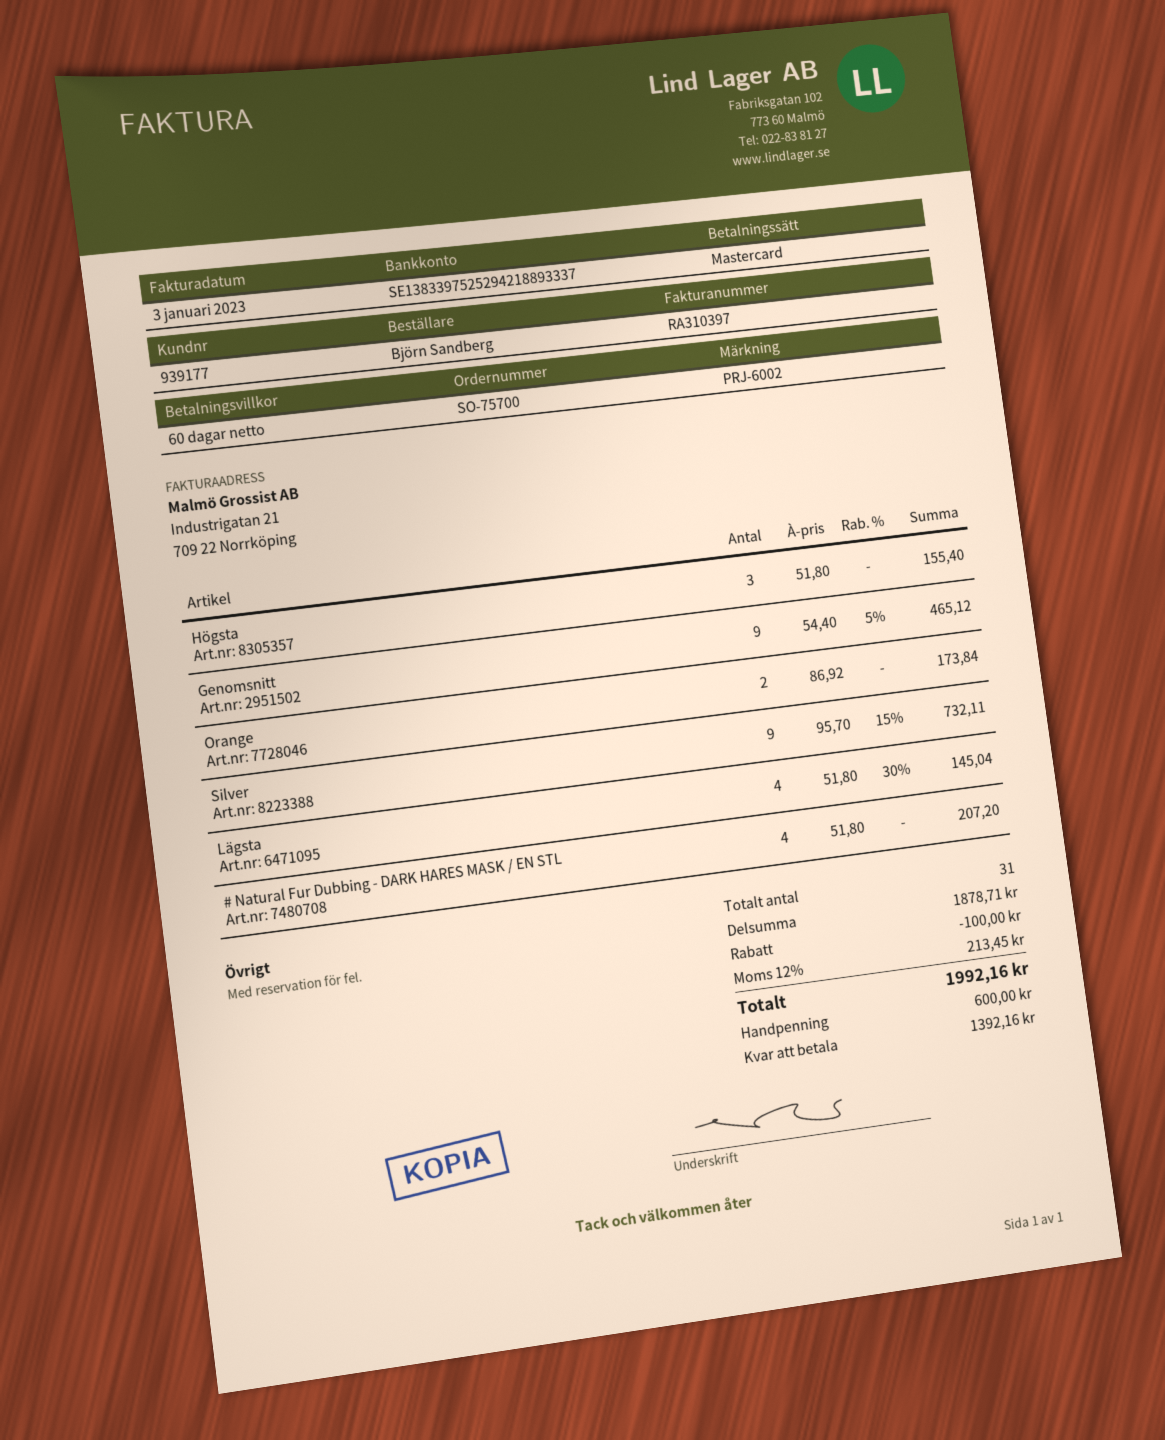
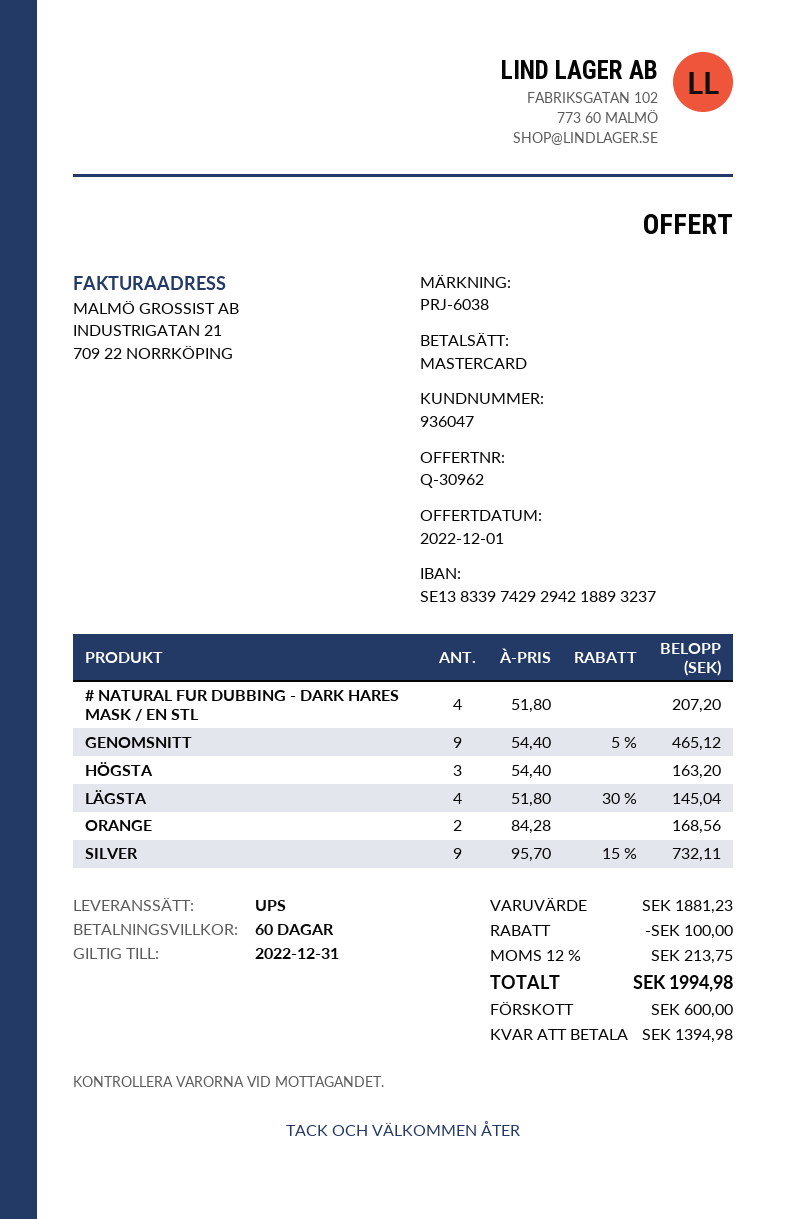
customer number: 939177 -> 936047
reference: PRJ-6002 -> PRJ-6038
bank account: SE1383397525294218893337 -> SE1383397429294218893237
Högsta: 3 x 51.80 = 155.40 -> 3 x 54.40 = 163.20
Orange: 2 x 86.92 = 173.84 -> 2 x 84.28 = 168.56
subtotal: 1878.71 -> 1881.23
tax: 12% = 213.45 -> 12% = 213.75
total: 1992.16 -> 1994.98
balance: 1392.16 -> 1394.98

